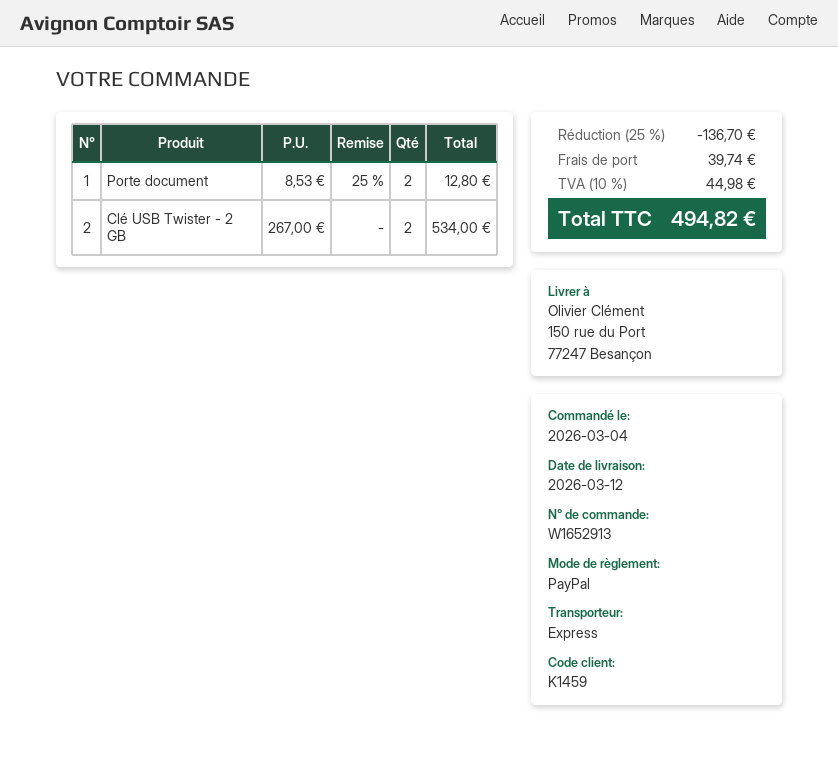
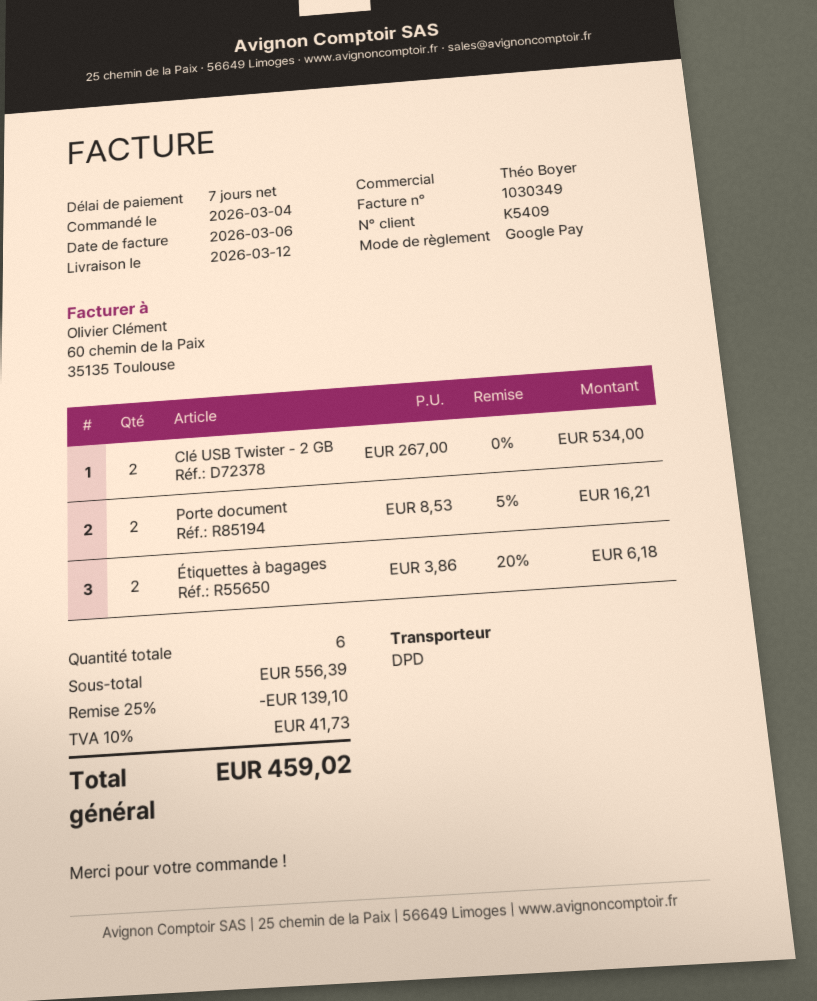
customer number: K1459 -> K5409
payment method: PayPal -> Google Pay
shipping method: express -> DPD
Porte document: 2 x 8.53 - 25% = 12.80 -> 2 x 8.53 - 5% = 16.21
Étiquettes à bagages: none -> 2 x 3.86 - 20% = 6.18
discount: 25% = 136.70 -> 25% = 139.10
shipping: 39.74 -> none
tax: 10% = 44.98 -> 10% = 41.73
total: 494.82 -> 459.02

